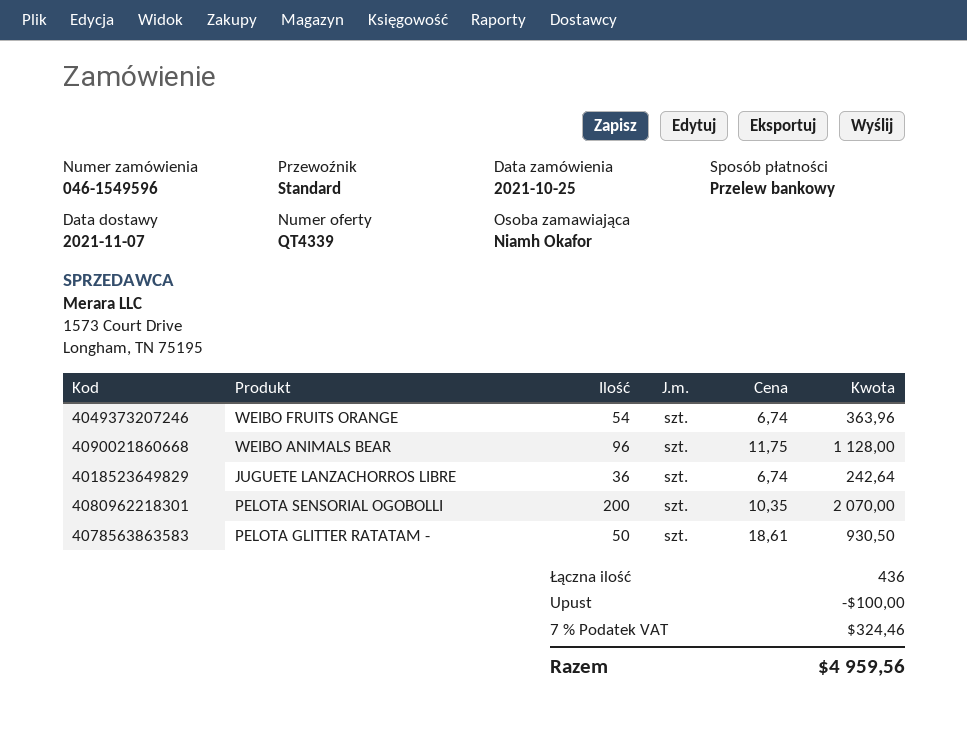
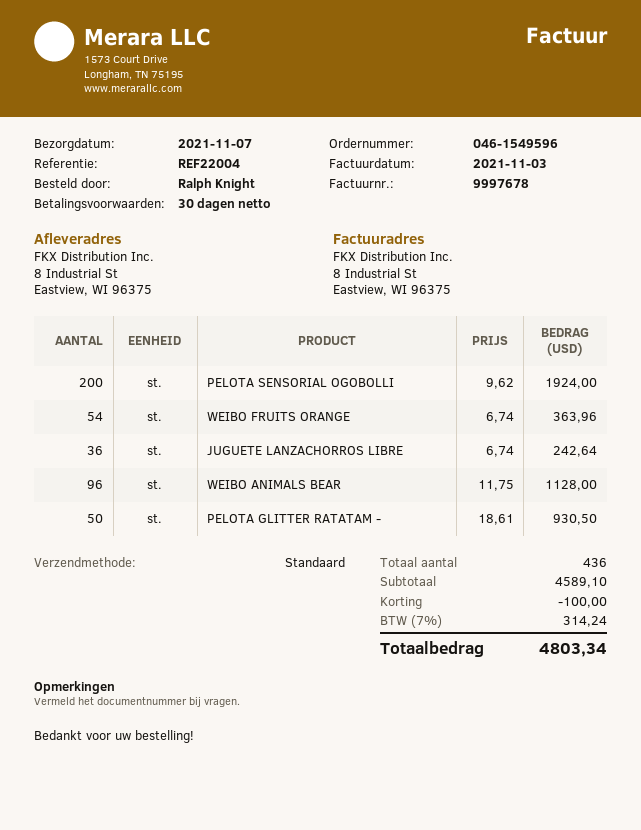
ordered by: Niamh Okafor -> Ralph Knight
PELOTA SENSORIAL OGOBOLLI: 200 x 10.35 = 2070.00 -> 200 x 9.62 = 1924.00
tax: 7% = 324.46 -> 7% = 314.24
total: 4959.56 -> 4803.34

